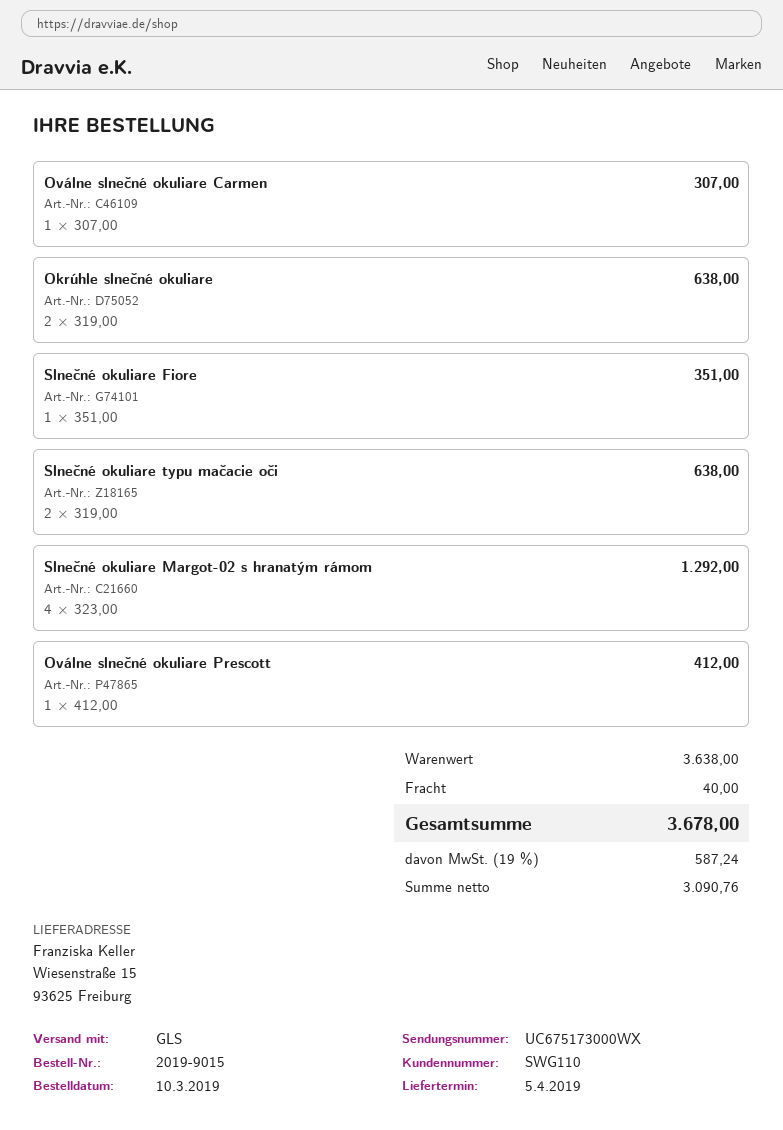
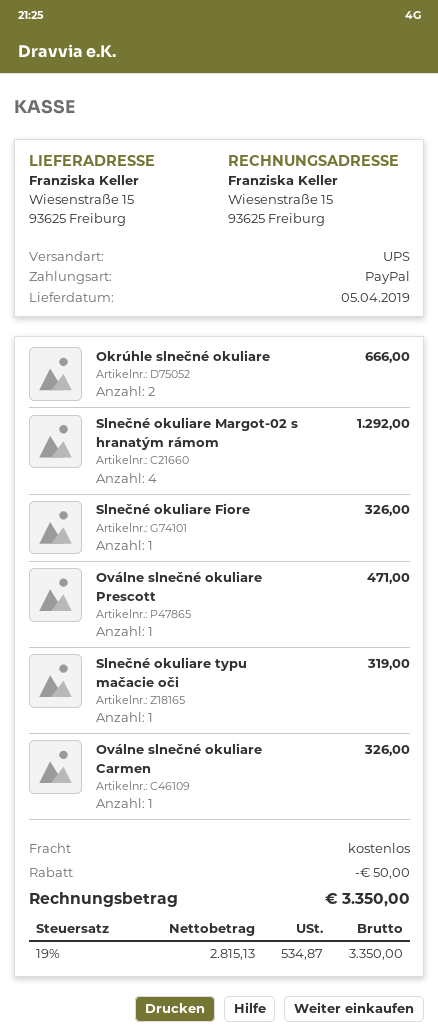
shipping method: GLS -> UPS
Oválne slnečné okuliare Carmen: 1 for 307.00 -> 1 for 326.00
Okrúhle slnečné okuliare: 2 for 638.00 -> 2 for 666.00
Slnečné okuliare Fiore: 1 for 351.00 -> 1 for 326.00
Slnečné okuliare typu mačacie oči: 2 for 638.00 -> 1 for 319.00
Oválne slnečné okuliare Prescott: 1 for 412.00 -> 1 for 471.00
discount: none -> 50.00
shipping: 40.00 -> 0.00
net: 3090.76 -> 2815.13
tax: 19% = 587.24 -> 19% = 534.87
total: 3678.00 -> 3350.00

